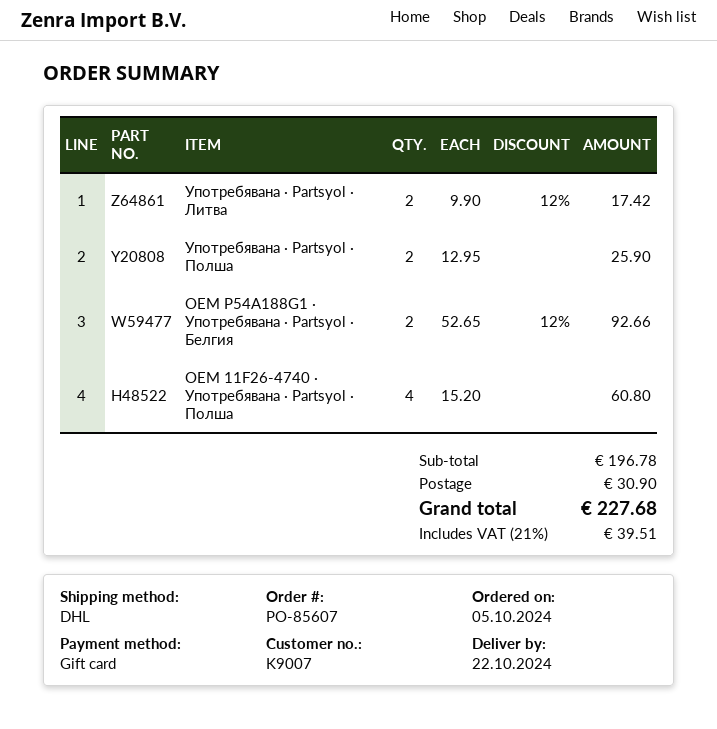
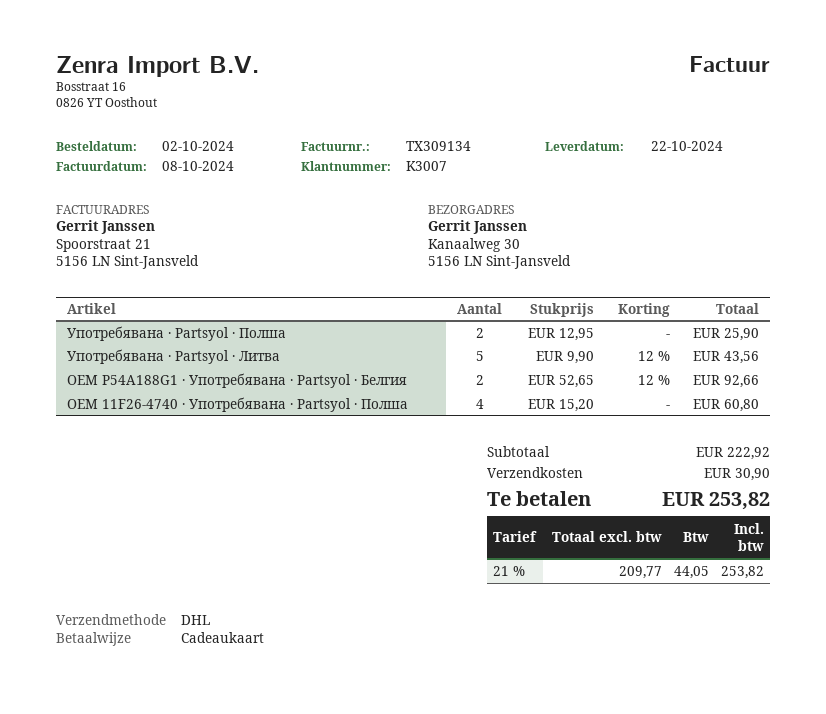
order date: 2024-10-05 -> 2024-10-02
customer number: K9007 -> K3007
Употребявана · Partsyol · Литва: 2 x 9.90 - 12% = 17.42 -> 5 x 9.90 - 12% = 43.56
subtotal: 196.78 -> 222.92
tax: 21% = 39.51 -> 21% = 44.05
total: 227.68 -> 253.82

